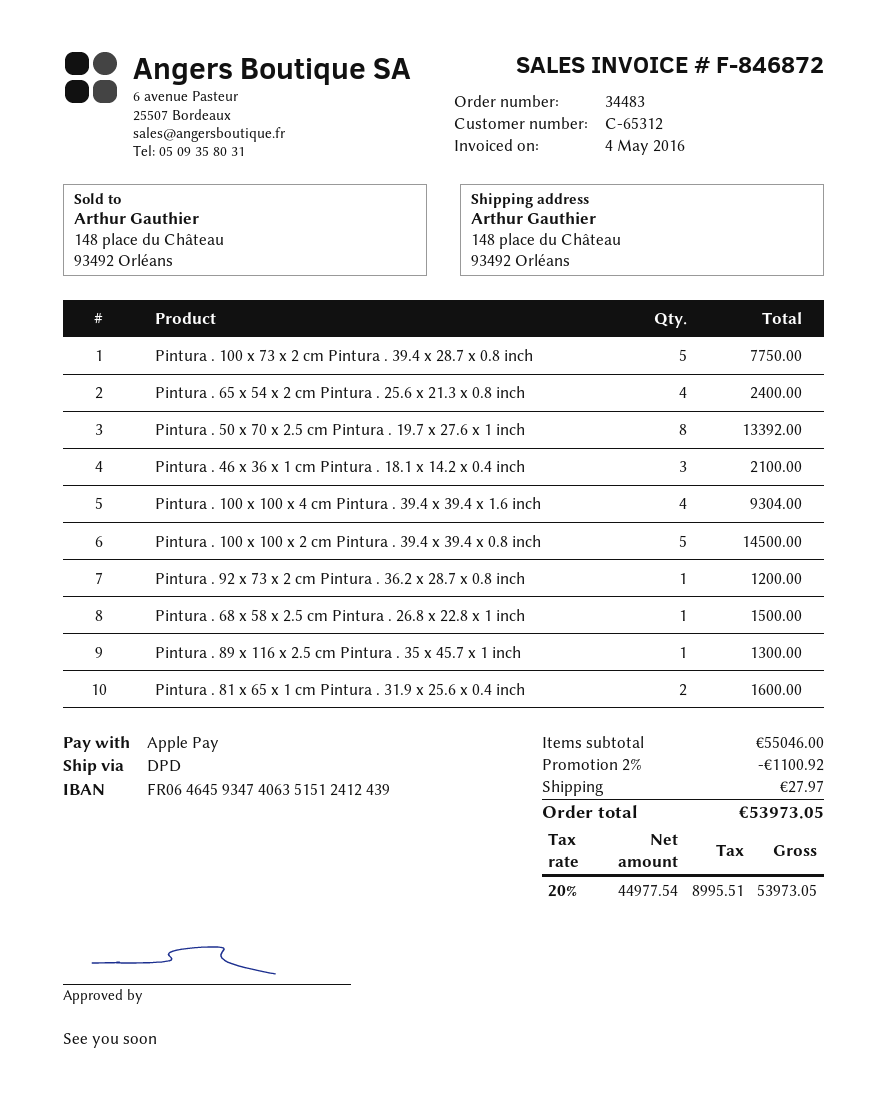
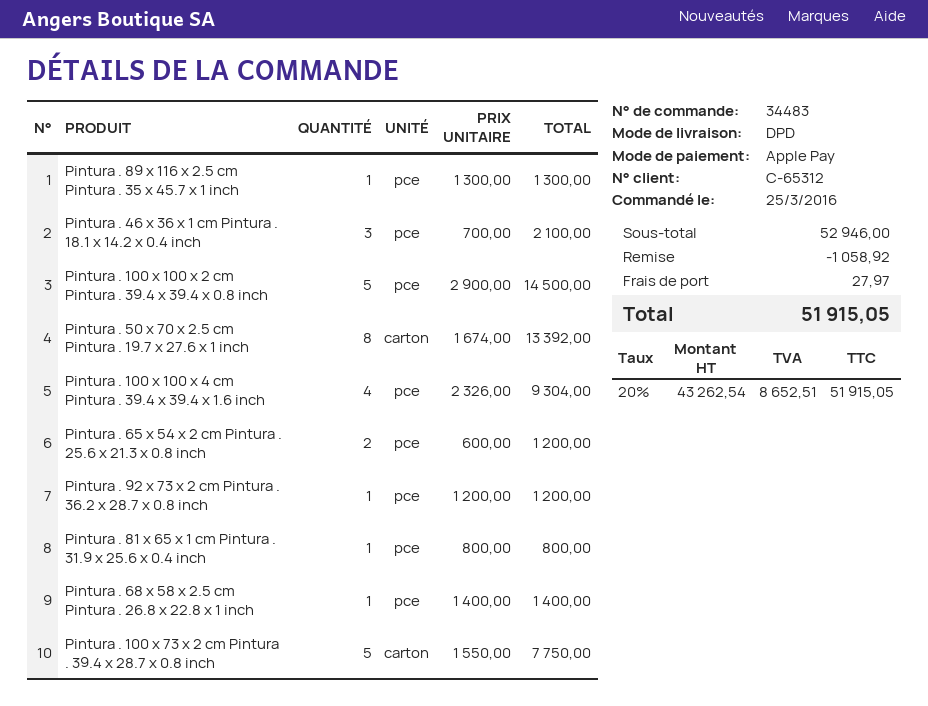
Pintura . 65 x 54 x 2 cm Pintura . 25.6 x 21.3 x 0.8 inch: 4 for 2400.00 -> 2 for 1200.00
Pintura . 68 x 58 x 2.5 cm Pintura . 26.8 x 22.8 x 1 inch: 1 for 1500.00 -> 1 for 1400.00
Pintura . 81 x 65 x 1 cm Pintura . 31.9 x 25.6 x 0.4 inch: 2 for 1600.00 -> 1 for 800.00
subtotal: 55046.00 -> 52946.00
discount: 1100.92 -> 1058.92
net: 44977.54 -> 43262.54
tax: 20% = 8995.51 -> 20% = 8652.51
total: 53973.05 -> 51915.05

